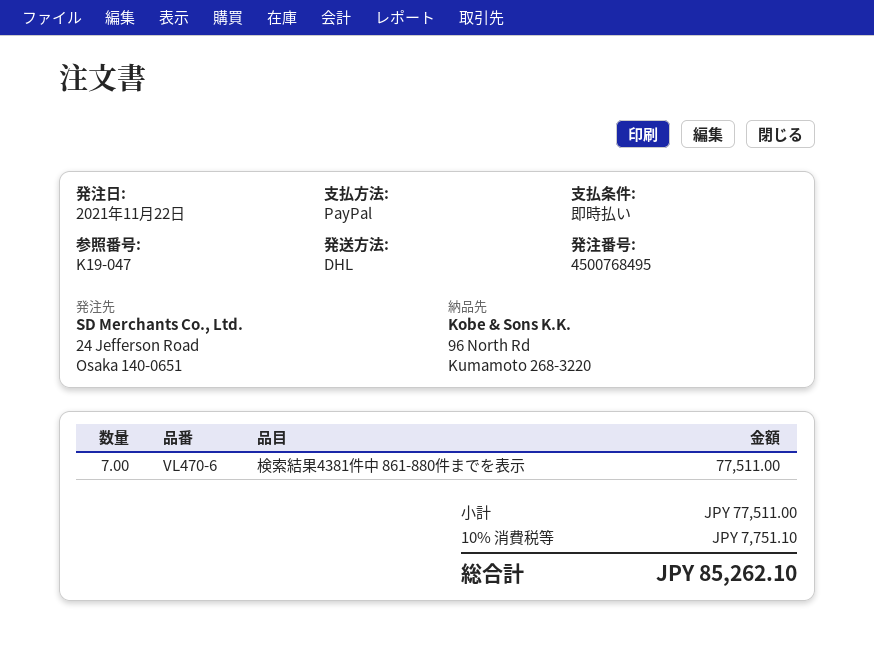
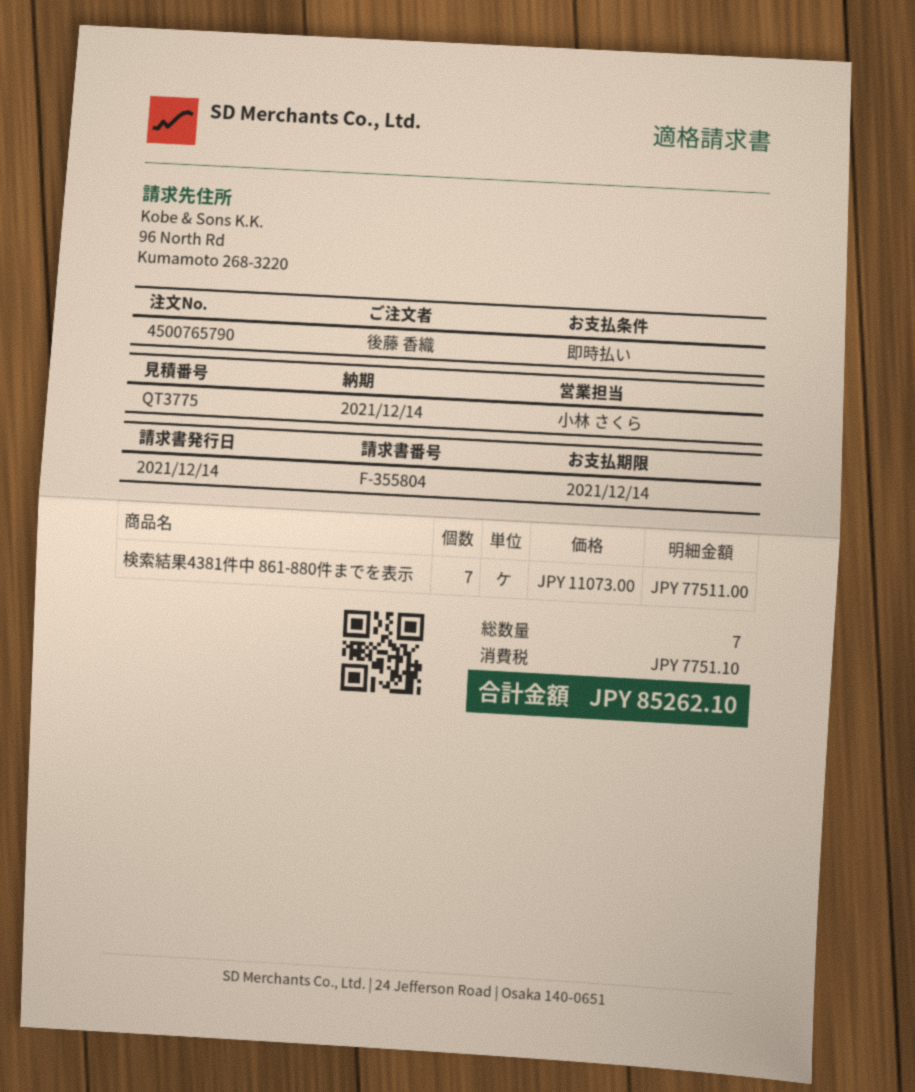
order number: 4500768495 -> 4500765790

